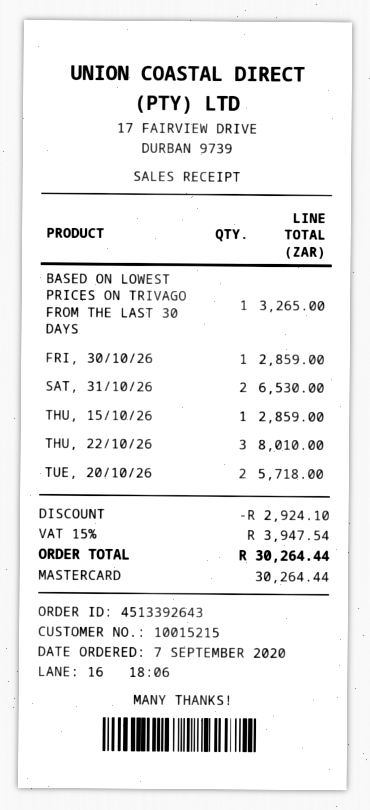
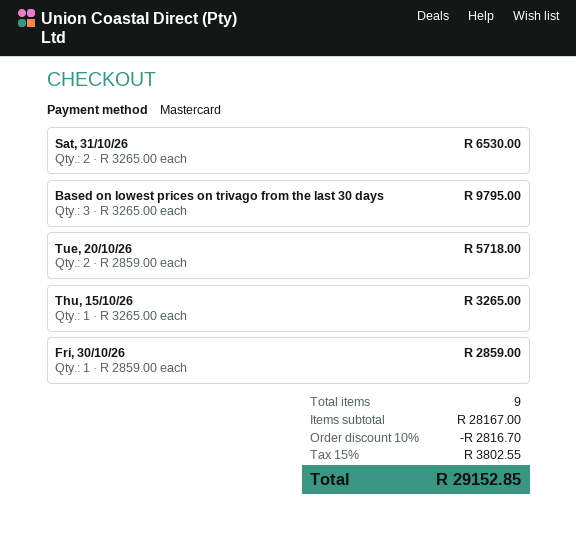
BASED ON LOWEST PRICES ON TRIVAGO FROM THE LAST 30 DAYS: 1 for 3265.00 -> 3 for 9795.00
THU, 15/10/26: 1 for 2859.00 -> 1 for 3265.00
THU, 22/10/26: 3 for 8010.00 -> none
discount: 2924.10 -> 2816.70
tax: 15% = 3947.54 -> 15% = 3802.55
total: 30264.44 -> 29152.85

